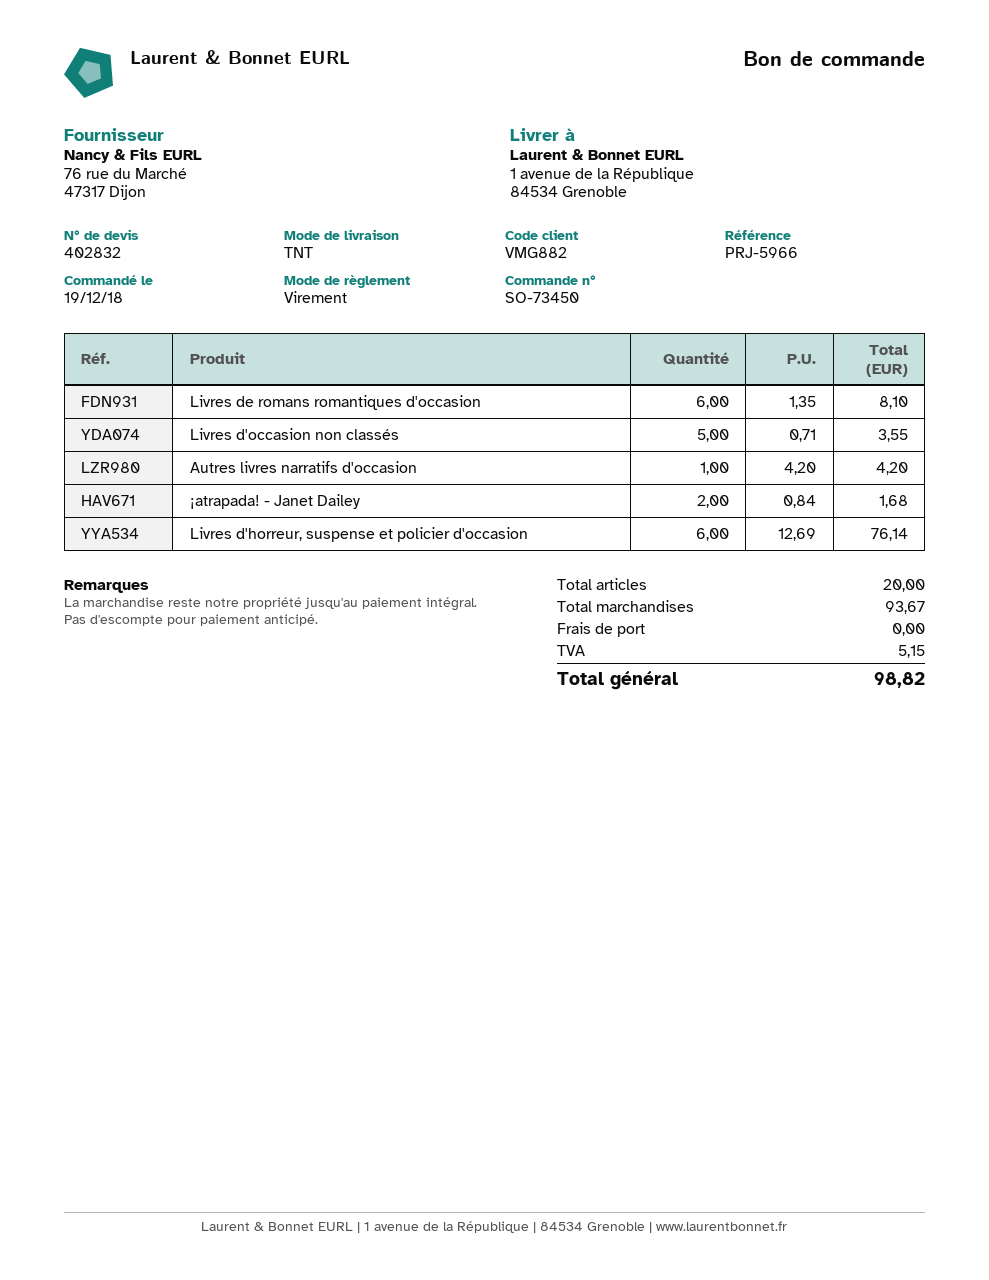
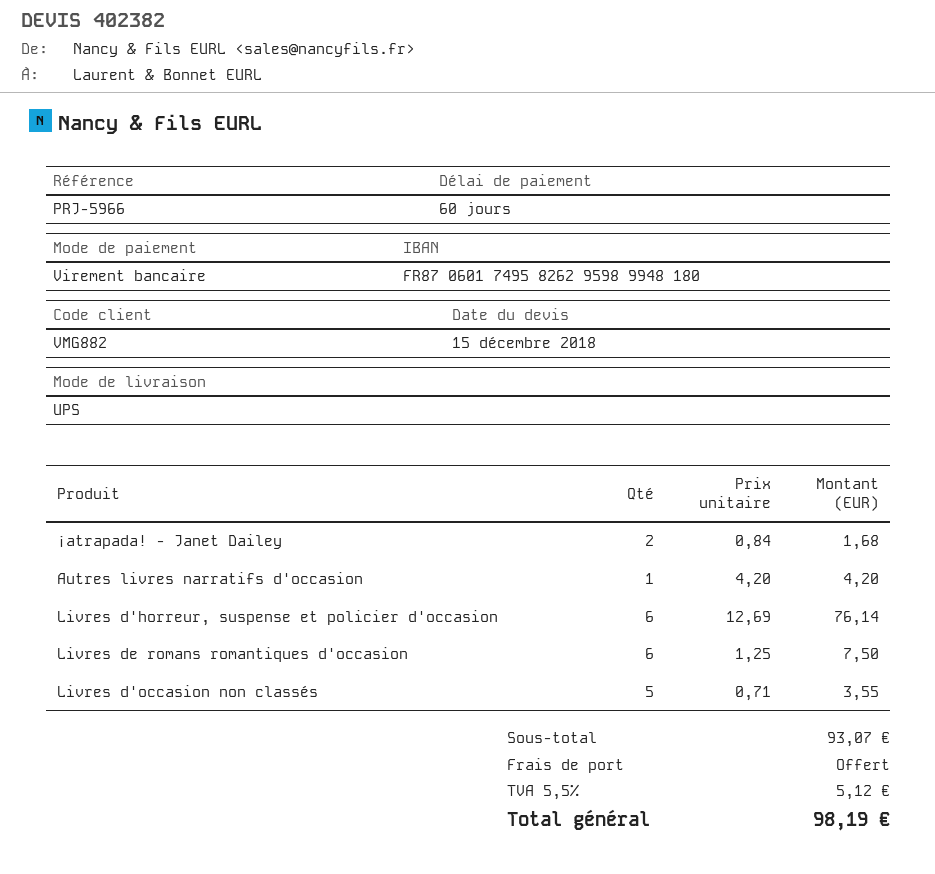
quote number: 402832 -> 402382
shipping method: TNT -> UPS
Livres de romans romantiques d'occasion: 6 x 1.35 = 8.10 -> 6 x 1.25 = 7.50
subtotal: 93.67 -> 93.07
tax: 5.15 -> 5.12
total: 98.82 -> 98.19

